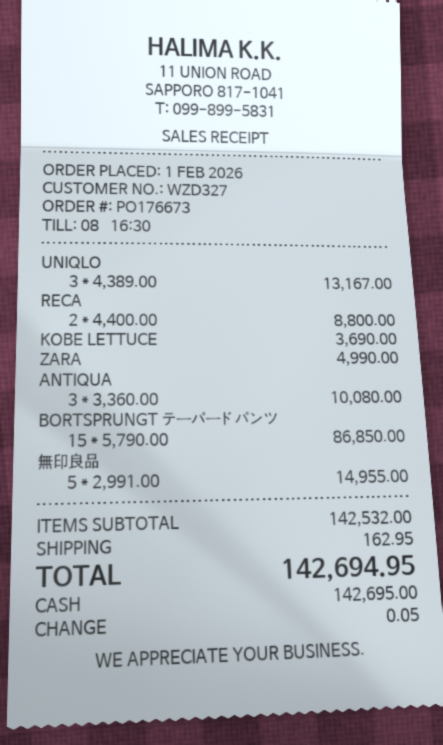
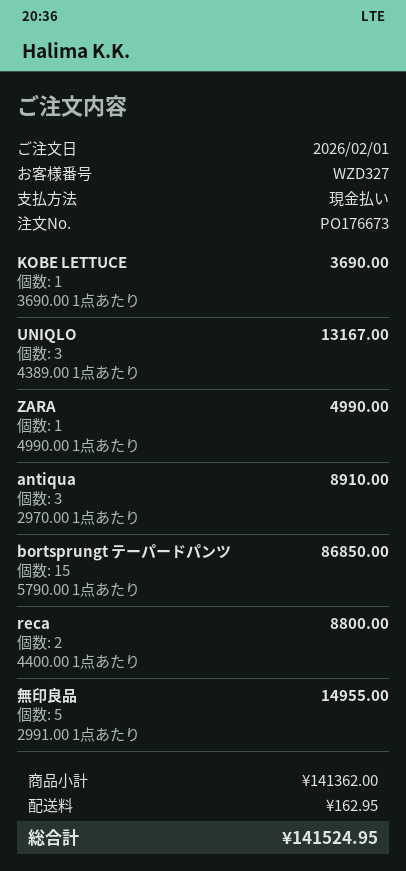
ANTIQUA: 3 x 3360.00 = 10080.00 -> 3 x 2970.00 = 8910.00
subtotal: 142532.00 -> 141362.00
total: 142694.95 -> 141524.95

